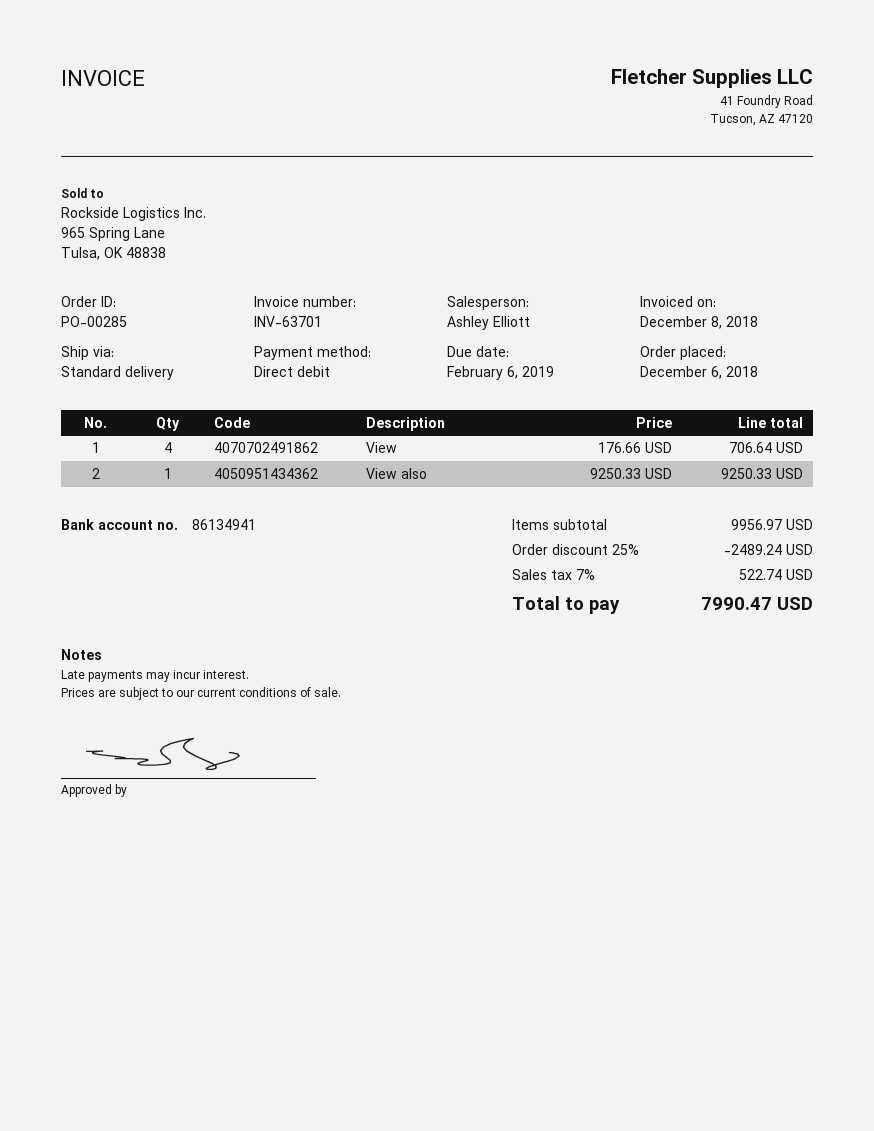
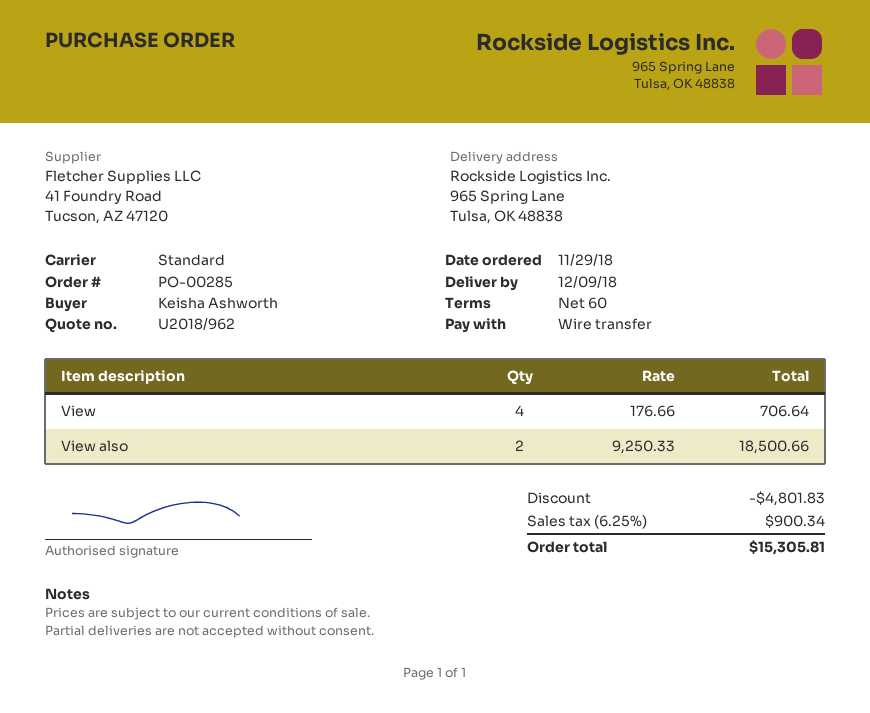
order date: 2018-12-06 -> 2018-11-29
payment method: direct debit -> bank transfer
View also: 1 x 9250.33 = 9250.33 -> 2 x 9250.33 = 18500.66
discount: 2489.24 -> 4801.83
tax: 7% = 522.74 -> 6.25% = 900.34
total: 7990.47 -> 15305.81

